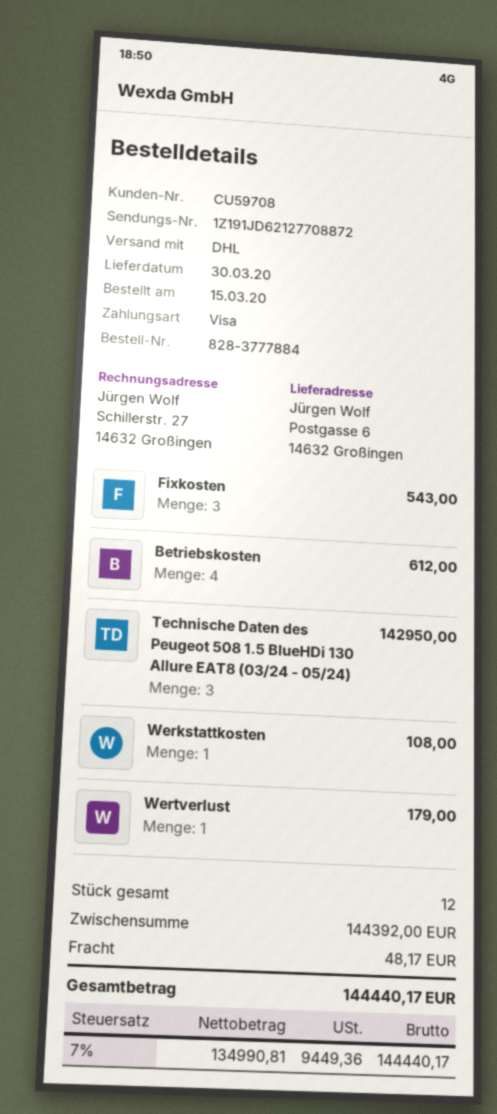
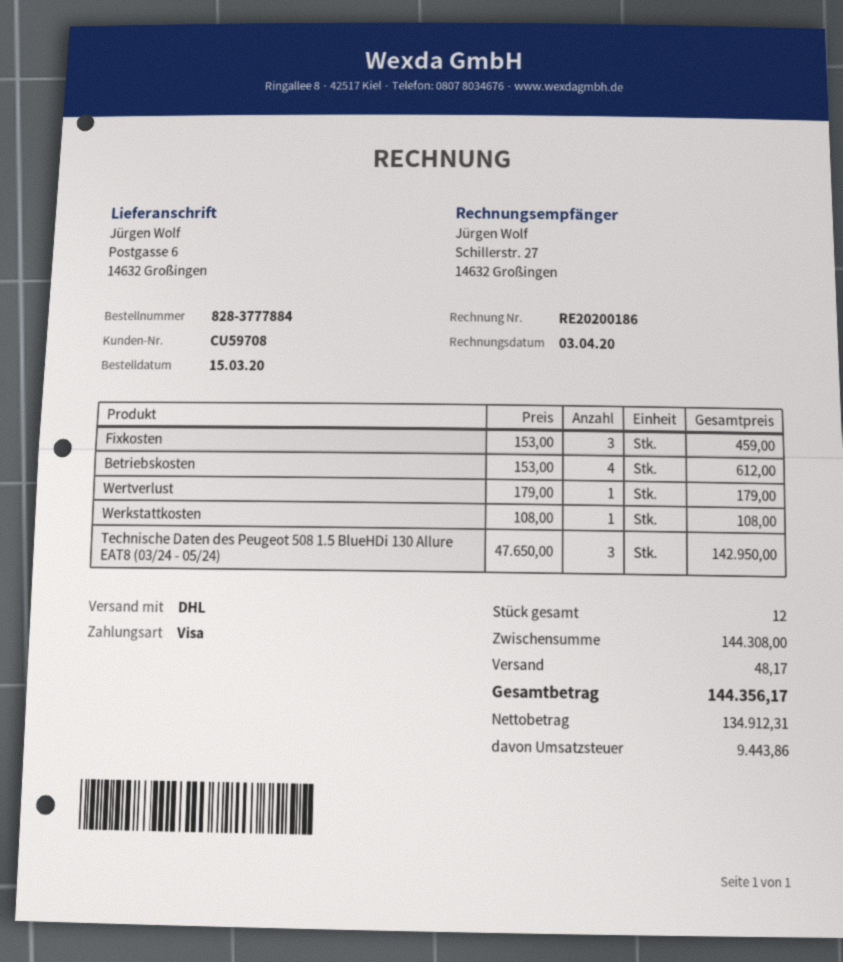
Fixkosten: 3 for 543.00 -> 3 for 459.00
subtotal: 144392.00 -> 144308.00
net: 134990.81 -> 134912.31
tax: 9449.36 -> 9443.86
total: 144440.17 -> 144356.17

